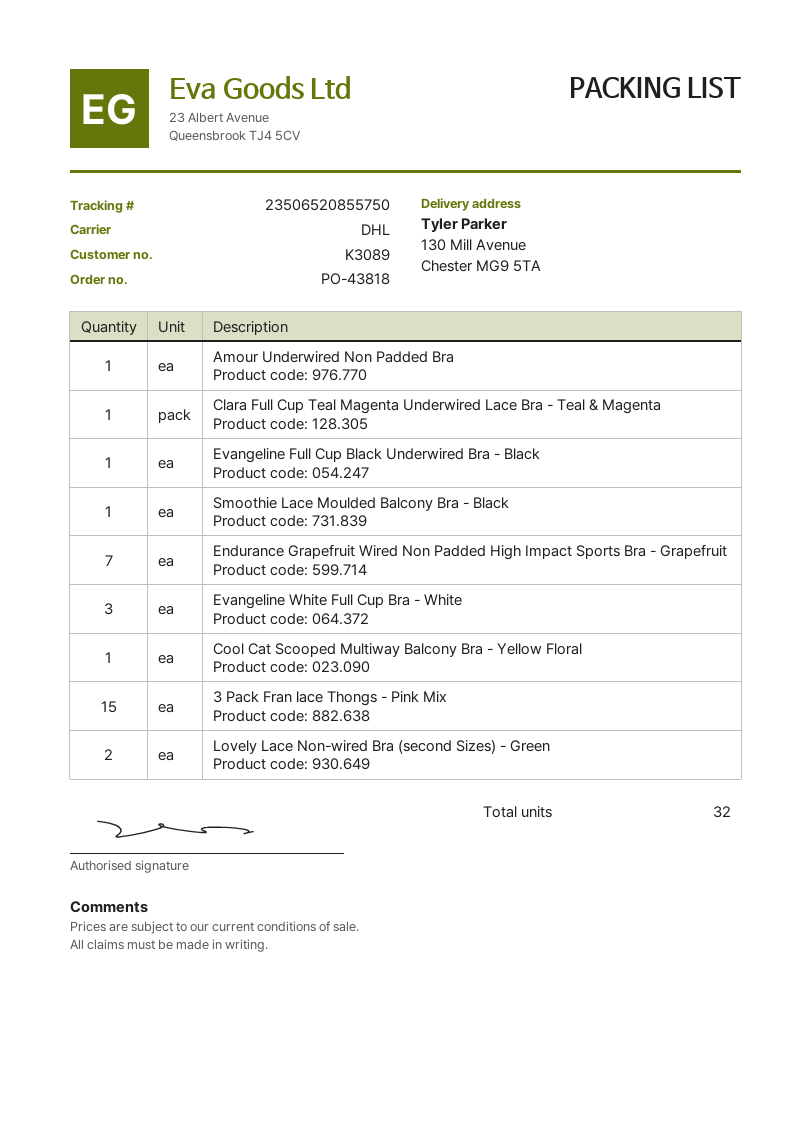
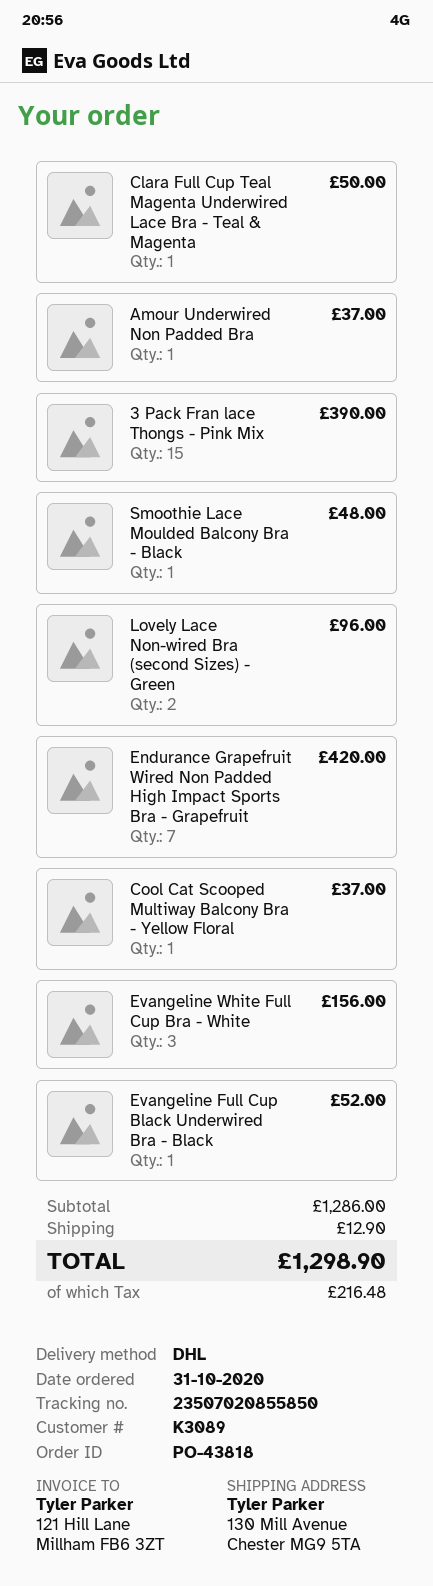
tracking number: 23506520855750 -> 23507020855850

